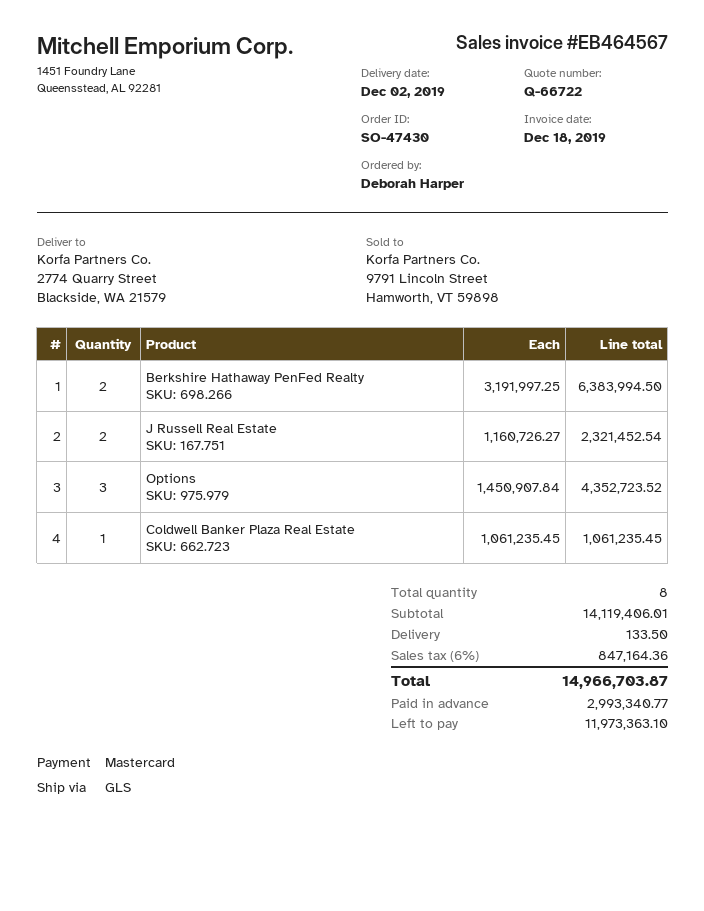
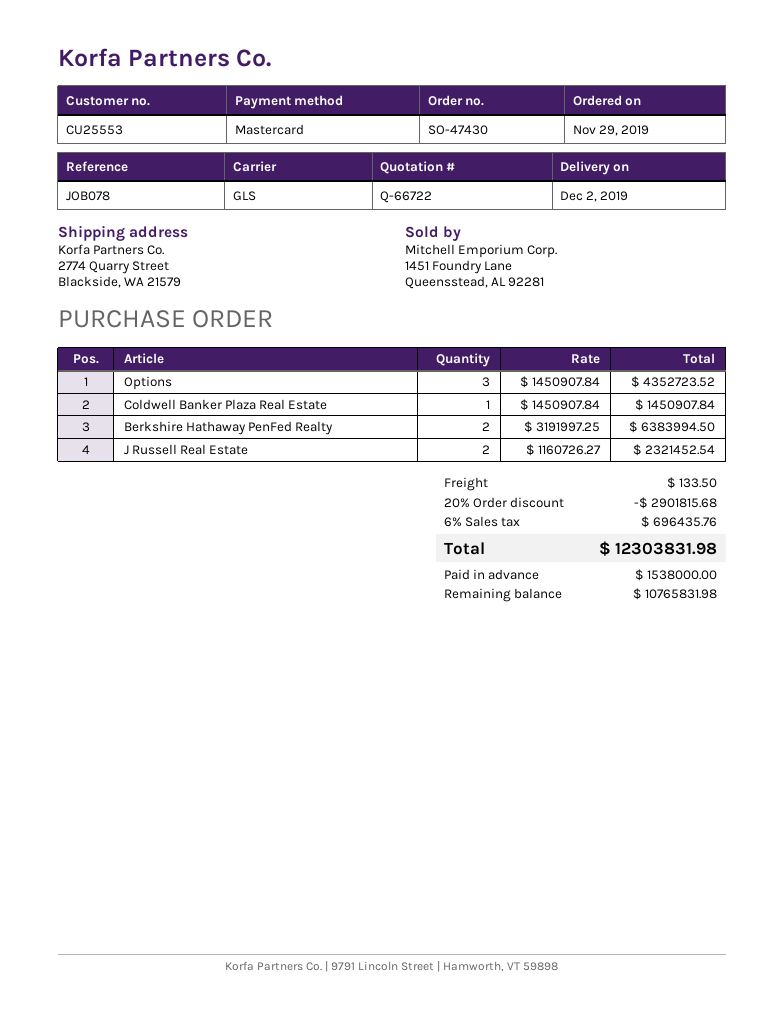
Coldwell Banker Plaza Real Estate: 1 x 1061235.45 = 1061235.45 -> 1 x 1450907.84 = 1450907.84
discount: none -> 20% = 2901815.68
tax: 6% = 847164.36 -> 6% = 696435.76
total: 14966703.87 -> 12303831.98
deposit: 2993340.77 -> 1538000.00
balance: 11973363.10 -> 10765831.98

